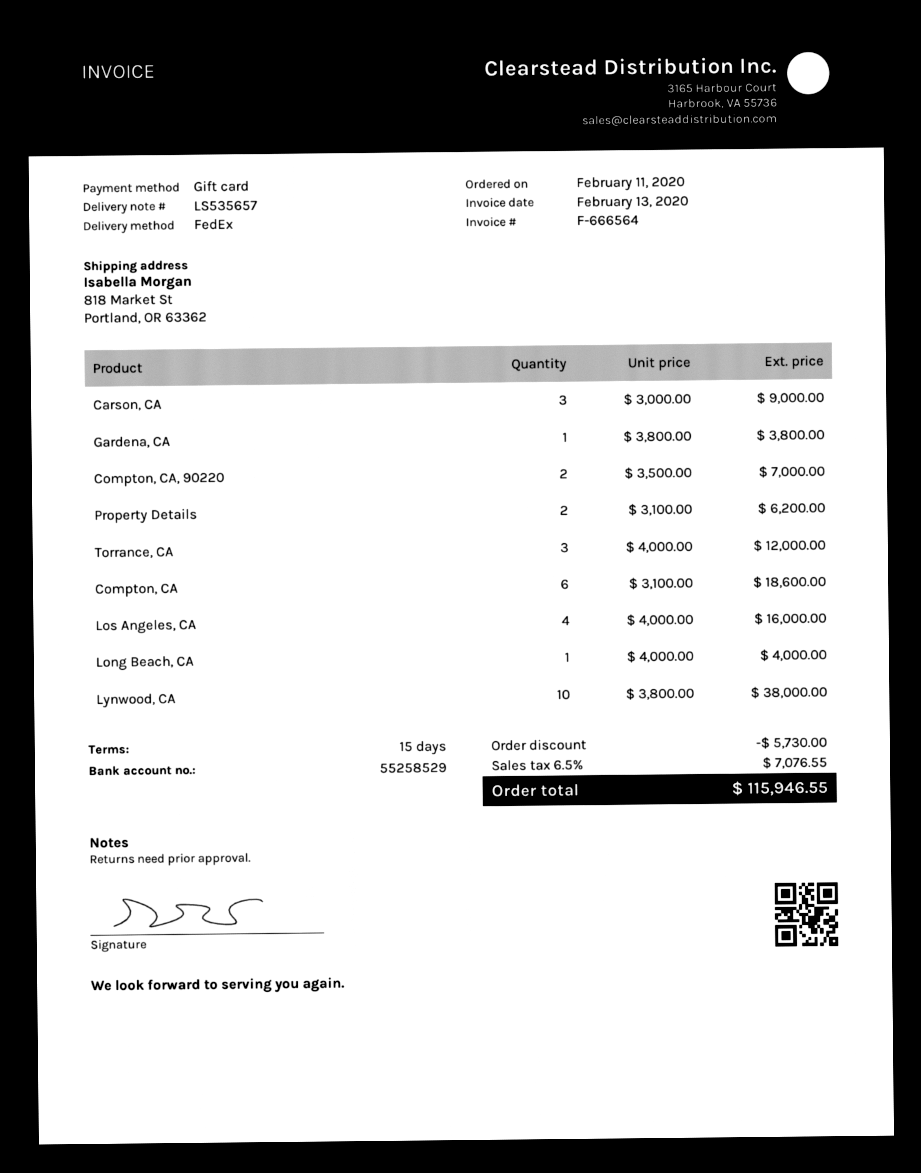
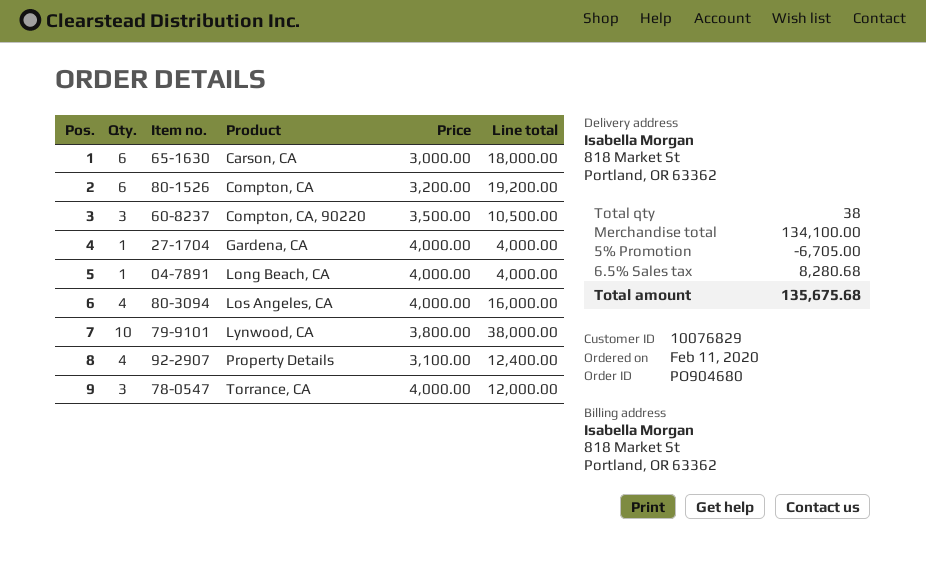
Carson, CA: 3 x 3000.00 = 9000.00 -> 6 x 3000.00 = 18000.00
Gardena, CA: 1 x 3800.00 = 3800.00 -> 1 x 4000.00 = 4000.00
Compton, CA, 90220: 2 x 3500.00 = 7000.00 -> 3 x 3500.00 = 10500.00
Property Details: 2 x 3100.00 = 6200.00 -> 4 x 3100.00 = 12400.00
Compton, CA: 6 x 3100.00 = 18600.00 -> 6 x 3200.00 = 19200.00
discount: 5730.00 -> 6705.00
tax: 6.5% = 7076.55 -> 6.5% = 8280.68
total: 115946.55 -> 135675.68

